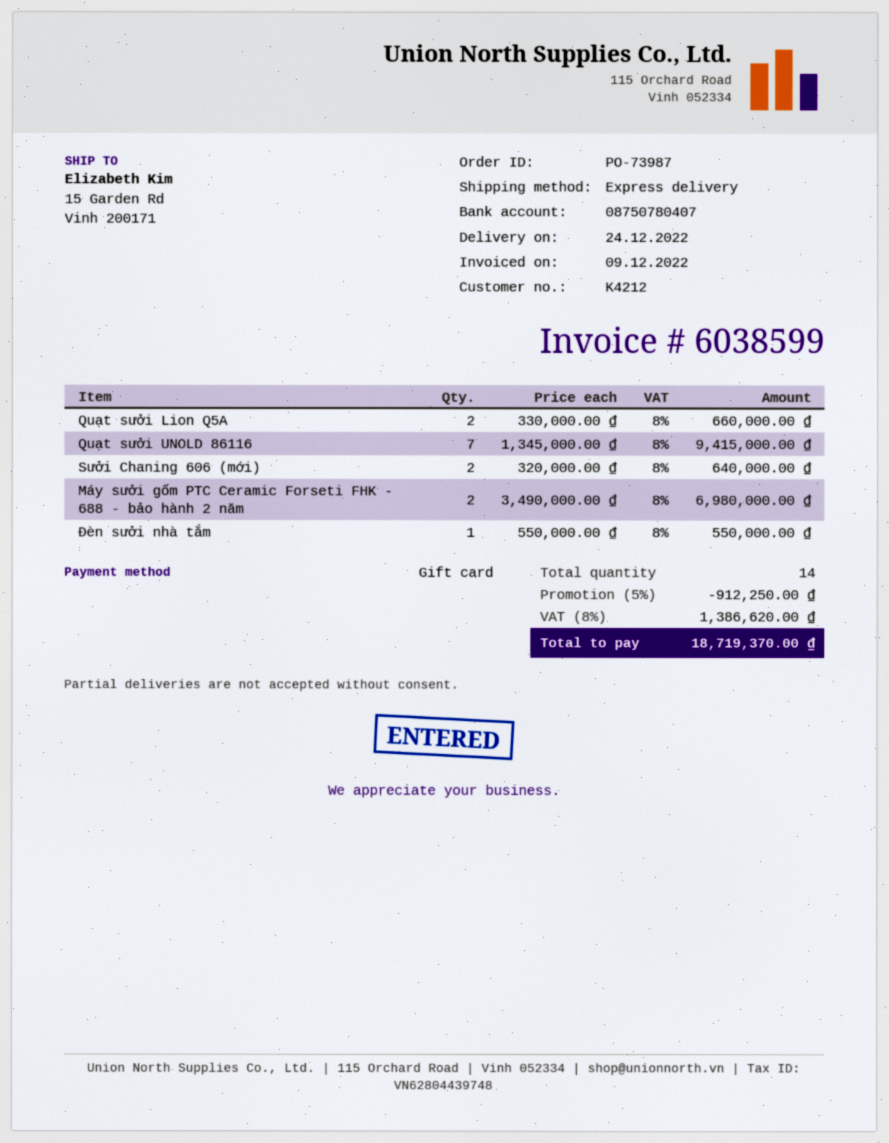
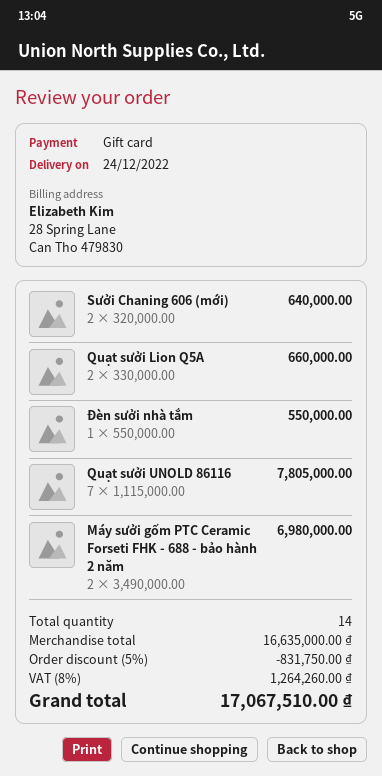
Quạt sưởi UNOLD 86116: 7 x 1345000.00 = 9415000.00 -> 7 x 1115000.00 = 7805000.00
discount: 5% = 912250.00 -> 5% = 831750.00
tax: 8% = 1386620.00 -> 8% = 1264260.00
total: 18719370.00 -> 17067510.00

